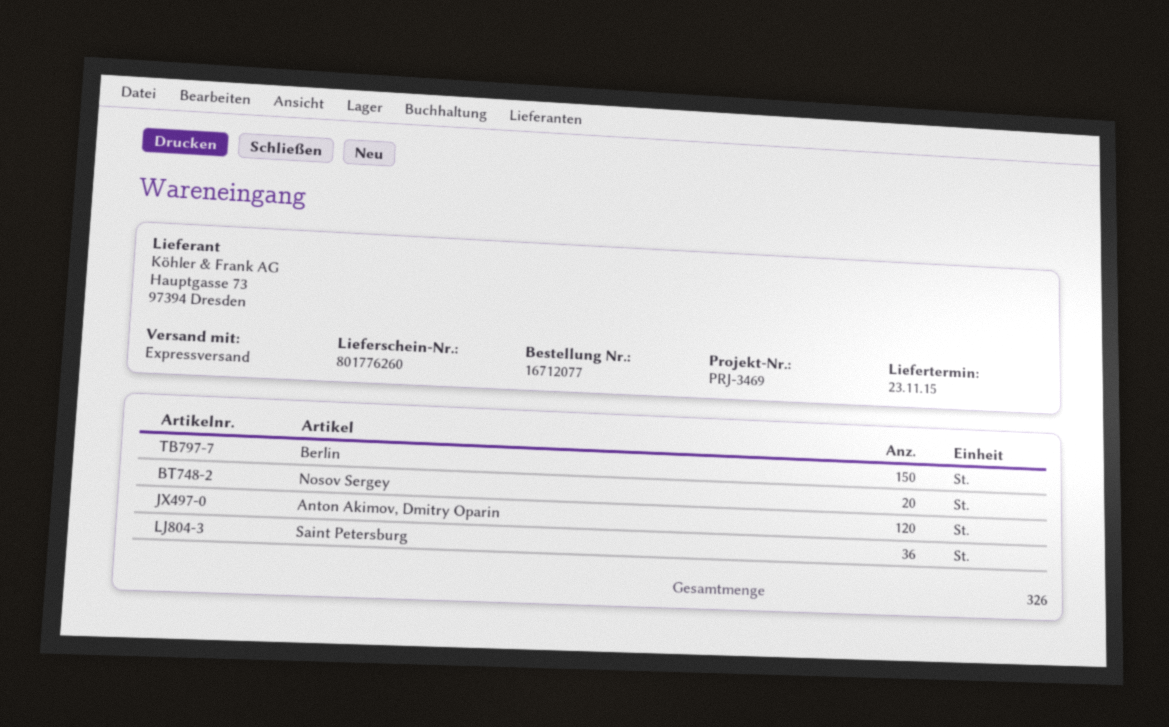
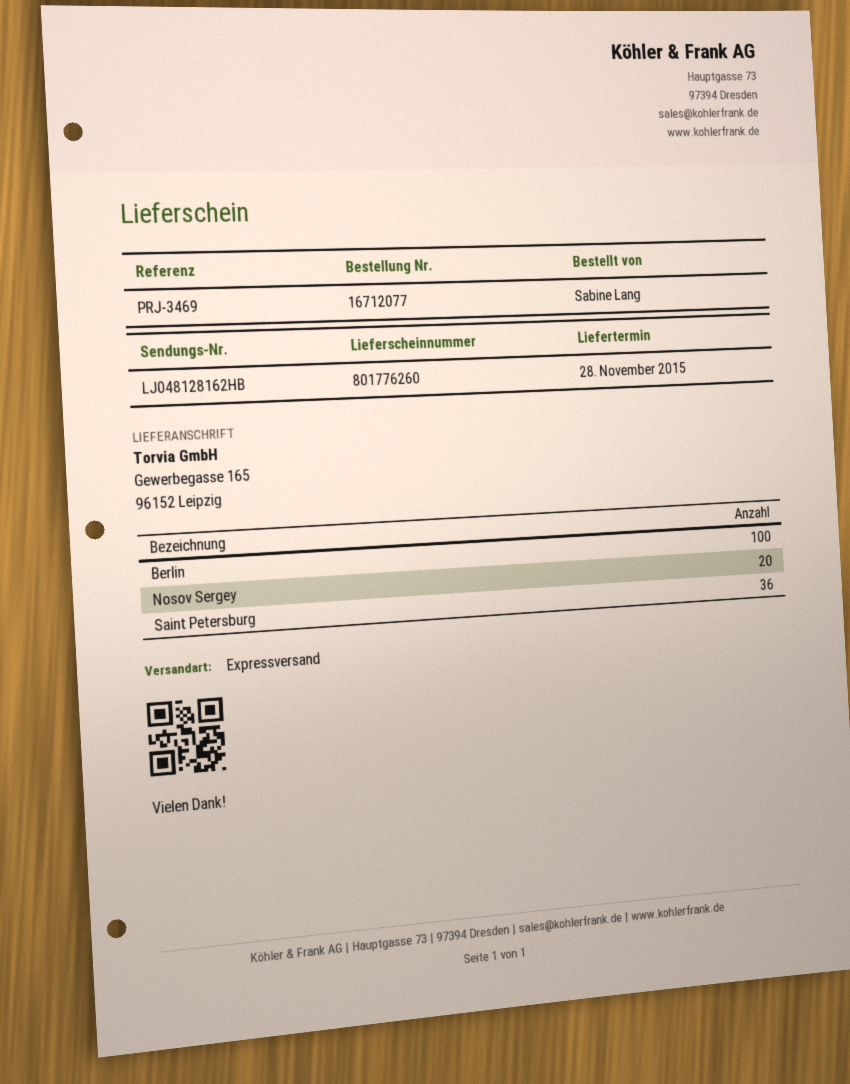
delivery date: 2015-11-23 -> 2015-11-28
Berlin: 150 -> 100
Anton Akimov, Dmitry Oparin: 120 -> none

